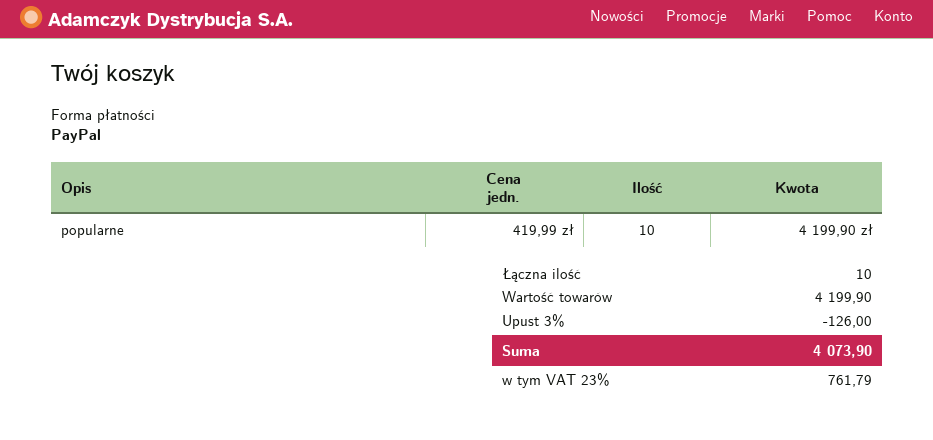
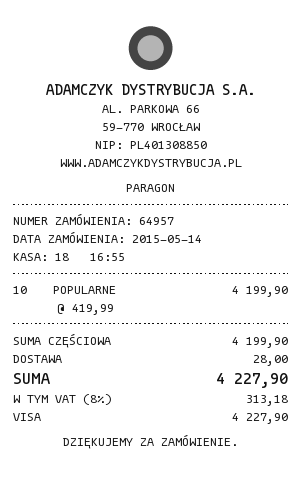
payment method: PayPal -> Visa
discount: 3% = 126.00 -> none
shipping: none -> 28.00
tax: 23% = 761.79 -> 8% = 313.18
total: 4073.90 -> 4227.90

